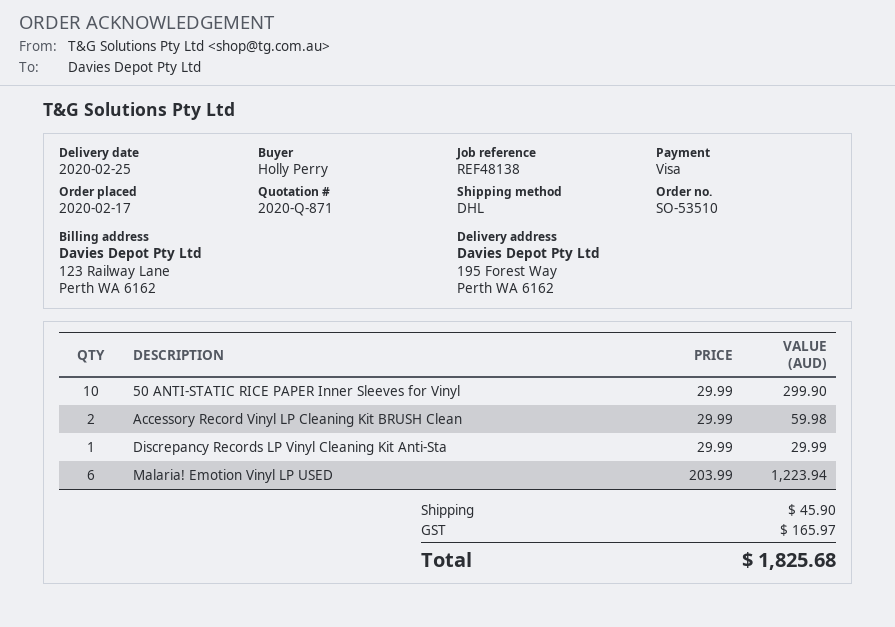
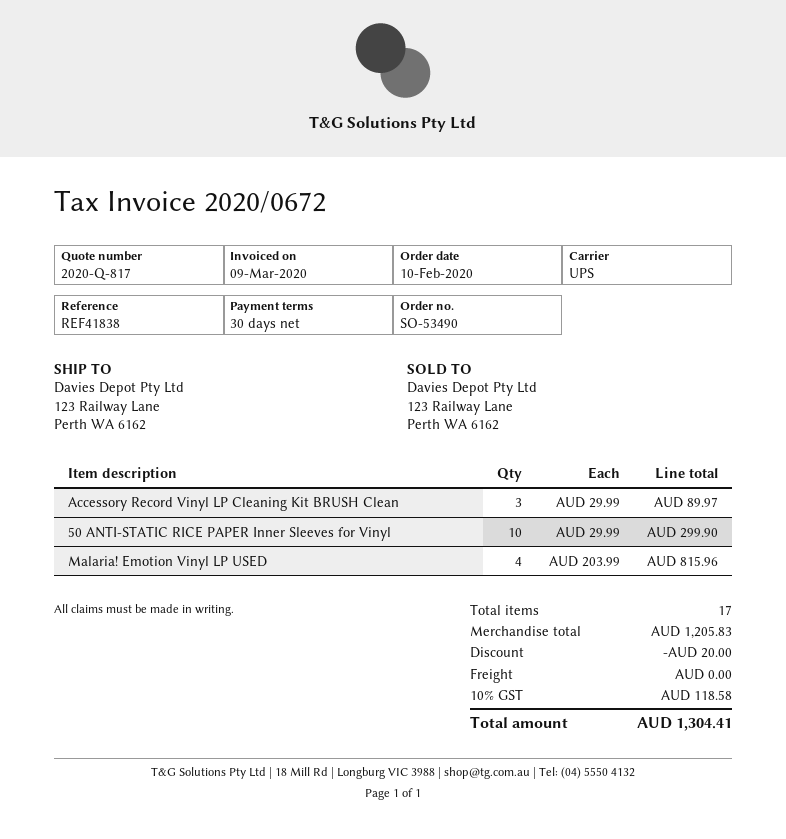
quote number: 2020-Q-871 -> 2020-Q-817
order number: SO-53510 -> SO-53490
order date: 2020-02-17 -> 2020-02-10
reference: REF48138 -> REF41838
shipping method: DHL -> UPS
ship to: 195 Forest Way, Perth WA 6162 -> 123 Railway Lane, Perth WA 6162
Accessory Record Vinyl LP Cleaning Kit BRUSH Clean: 2 x 29.99 = 59.98 -> 3 x 29.99 = 89.97
Discrepancy Records LP Vinyl Cleaning Kit Anti-Sta: 1 x 29.99 = 29.99 -> none
Malaria! Emotion Vinyl LP USED: 6 x 203.99 = 1223.94 -> 4 x 203.99 = 815.96
discount: none -> 20.00
shipping: 45.90 -> 0.00
tax: 165.97 -> 118.58
total: 1825.68 -> 1304.41

